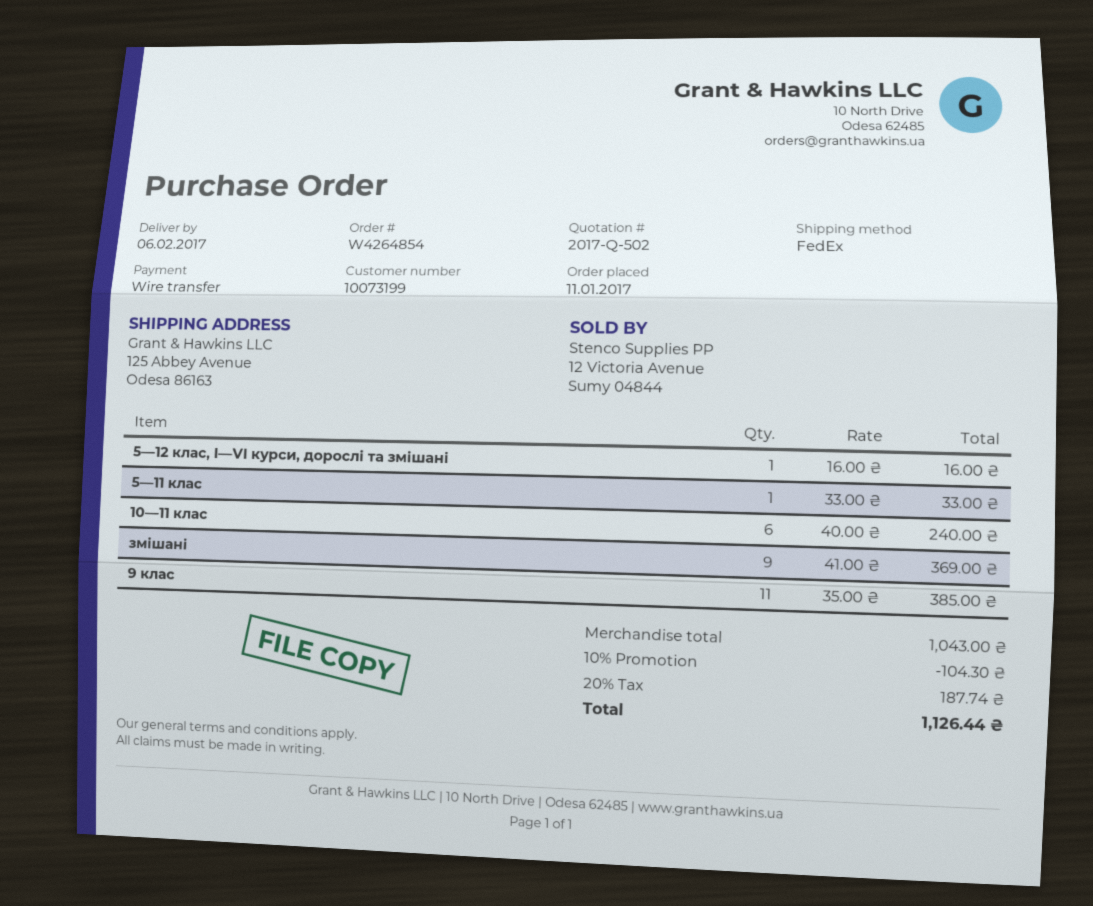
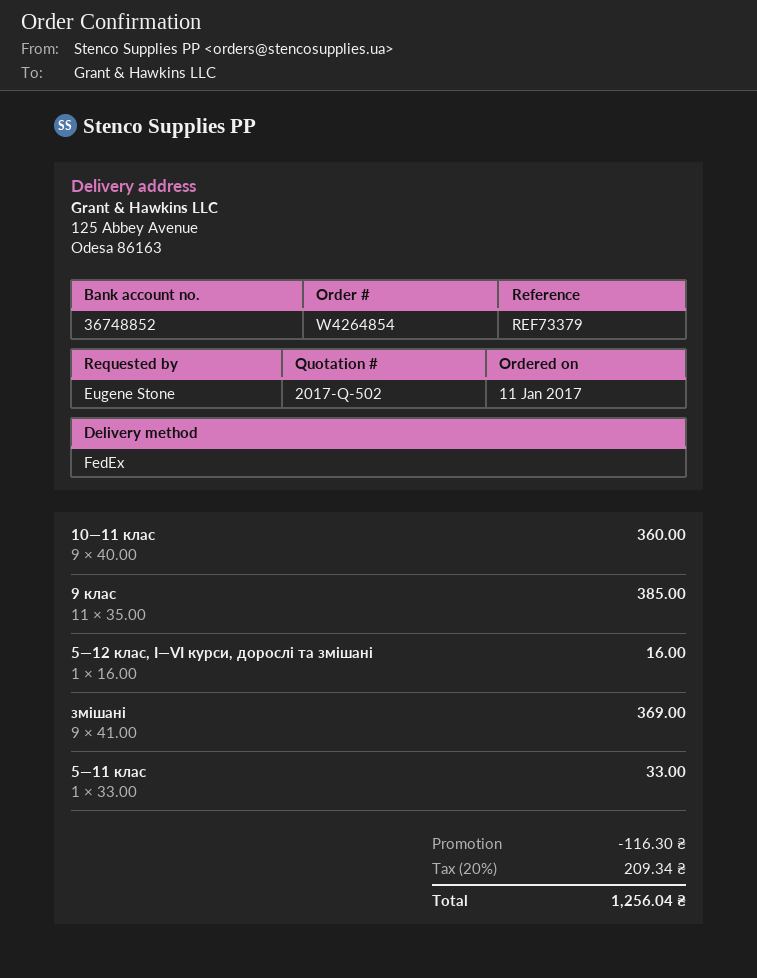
10—11 клас: 6 x 40.00 = 240.00 -> 9 x 40.00 = 360.00
discount: 104.30 -> 116.30
tax: 20% = 187.74 -> 20% = 209.34
total: 1126.44 -> 1256.04

